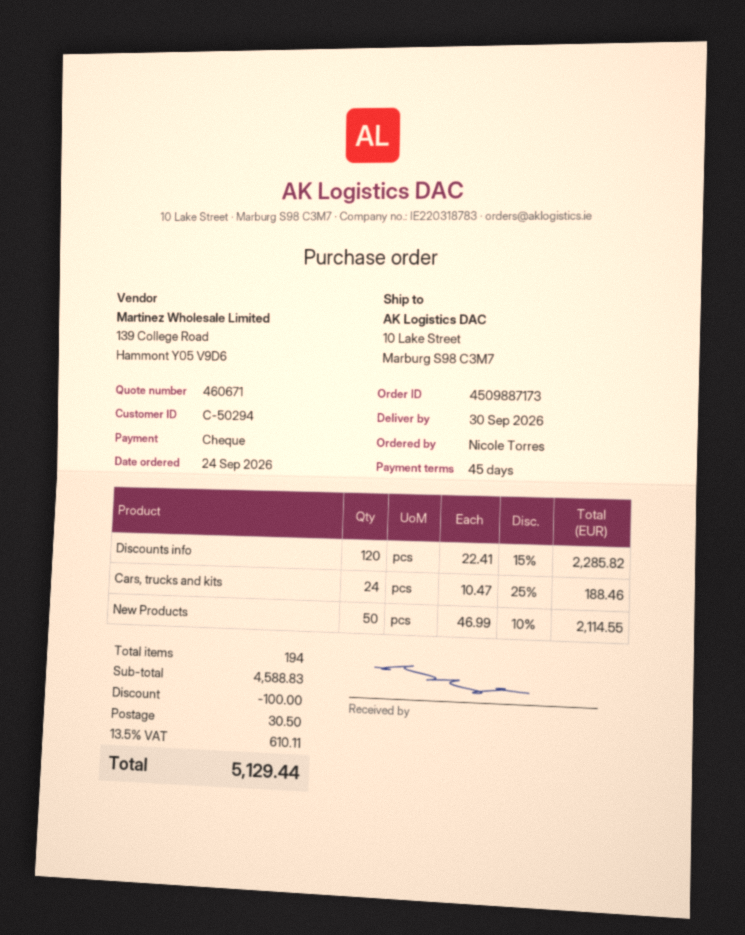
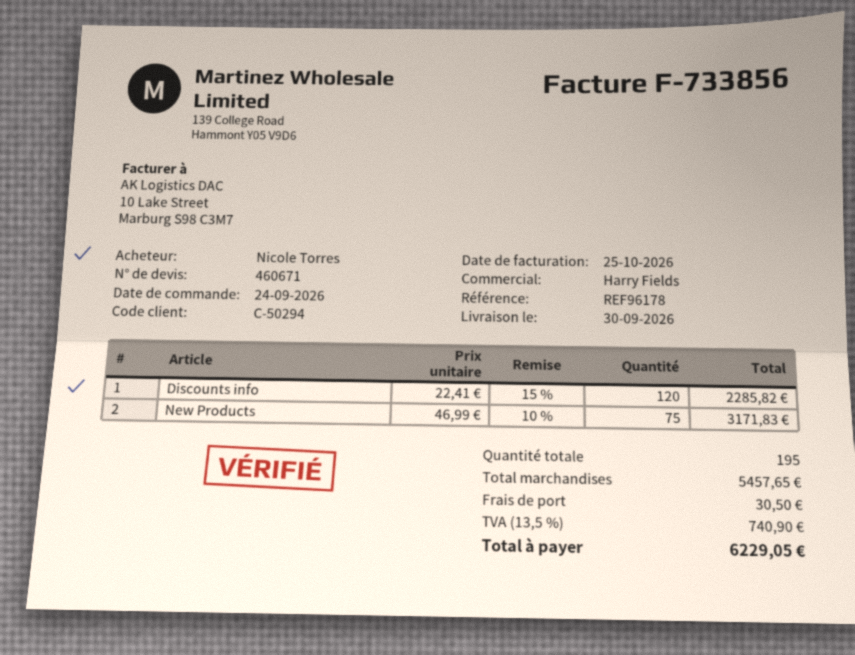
Cars, trucks and kits: 24 x 10.47 - 25% = 188.46 -> none
New Products: 50 x 46.99 - 10% = 2114.55 -> 75 x 46.99 - 10% = 3171.83
total quantity: 194 -> 195
subtotal: 4588.83 -> 5457.65
discount: 100.00 -> none
tax: 13.5% = 610.11 -> 13.5% = 740.90
total: 5129.44 -> 6229.05

